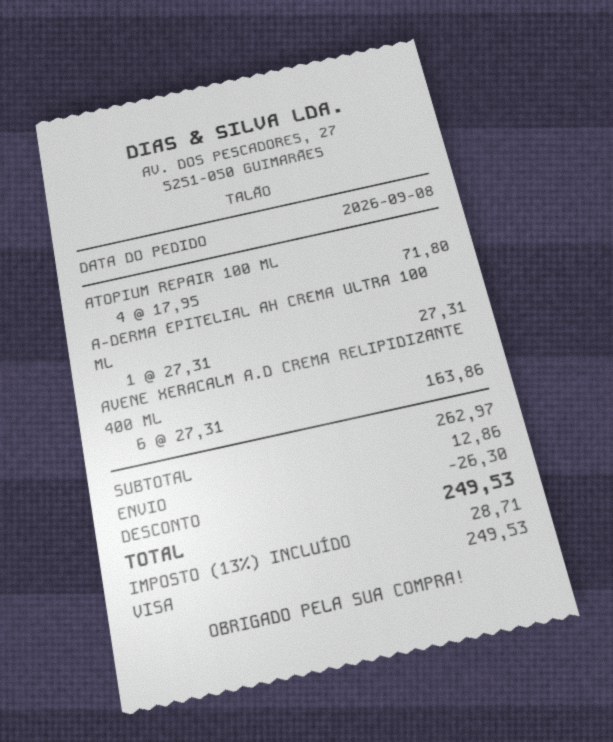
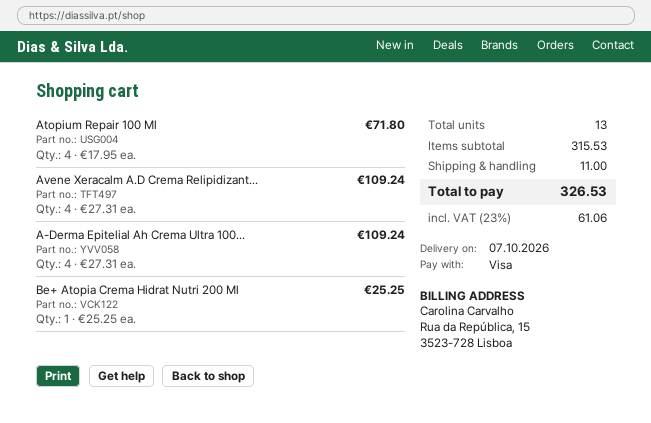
A-DERMA EPITELIAL AH CREMA ULTRA 100 ML: 1 x 27.31 = 27.31 -> 4 x 27.31 = 109.24
AVENE XERACALM A.D CREMA RELIPIDIZANTE 400 ML: 6 x 27.31 = 163.86 -> 4 x 27.31 = 109.24
Be+ Atopia Crema Hidrat Nutri 200 Ml: none -> 1 x 25.25 = 25.25
subtotal: 262.97 -> 315.53
discount: 26.30 -> none
shipping: 12.86 -> 11.00
tax: 13% = 28.71 -> 23% = 61.06
total: 249.53 -> 326.53

